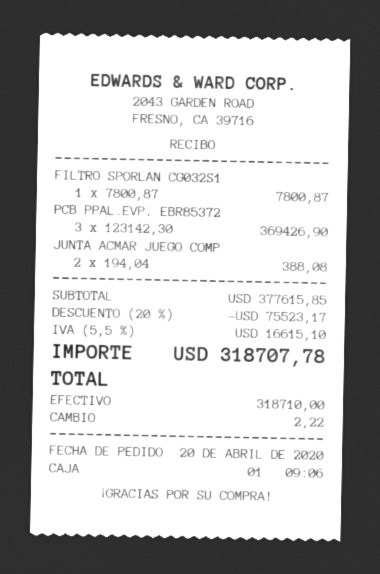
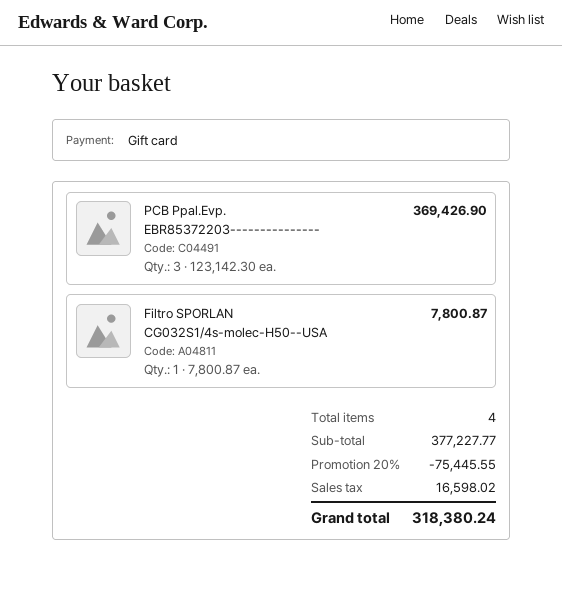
payment method: cash -> gift card
JUNTA ACMAR JUEGO COMP: 2 x 194.04 = 388.08 -> none
subtotal: 377615.85 -> 377227.77
discount: 20% = 75523.17 -> 20% = 75445.55
tax: 16615.10 -> 16598.02
total: 318707.78 -> 318380.24

